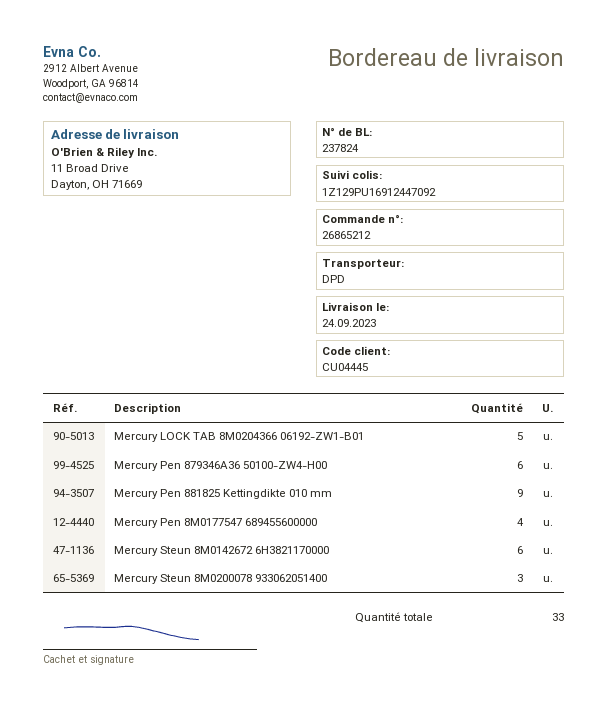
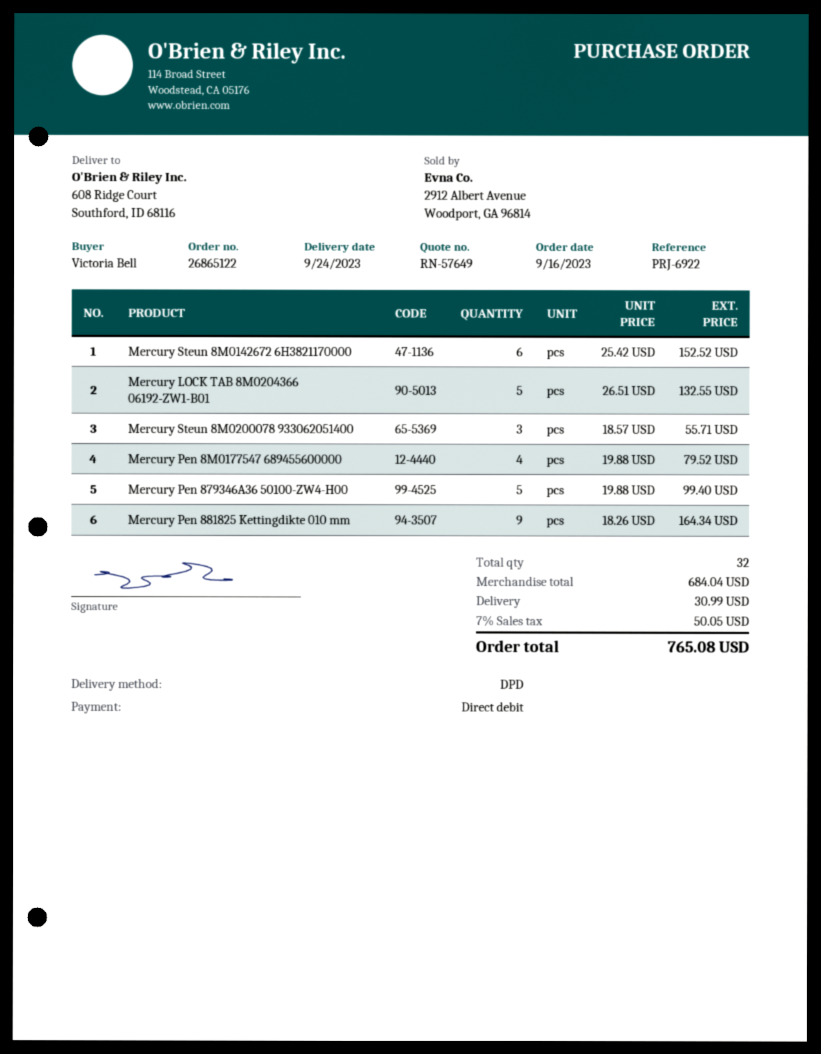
order number: 26865212 -> 26865122
ship to: 11 Broad Drive, Dayton, OH 71669 -> 608 Ridge Court, Southford, ID 68116
Mercury Pen 879346A36 50100-ZW4-H00: 6 -> 5
total quantity: 33 -> 32

